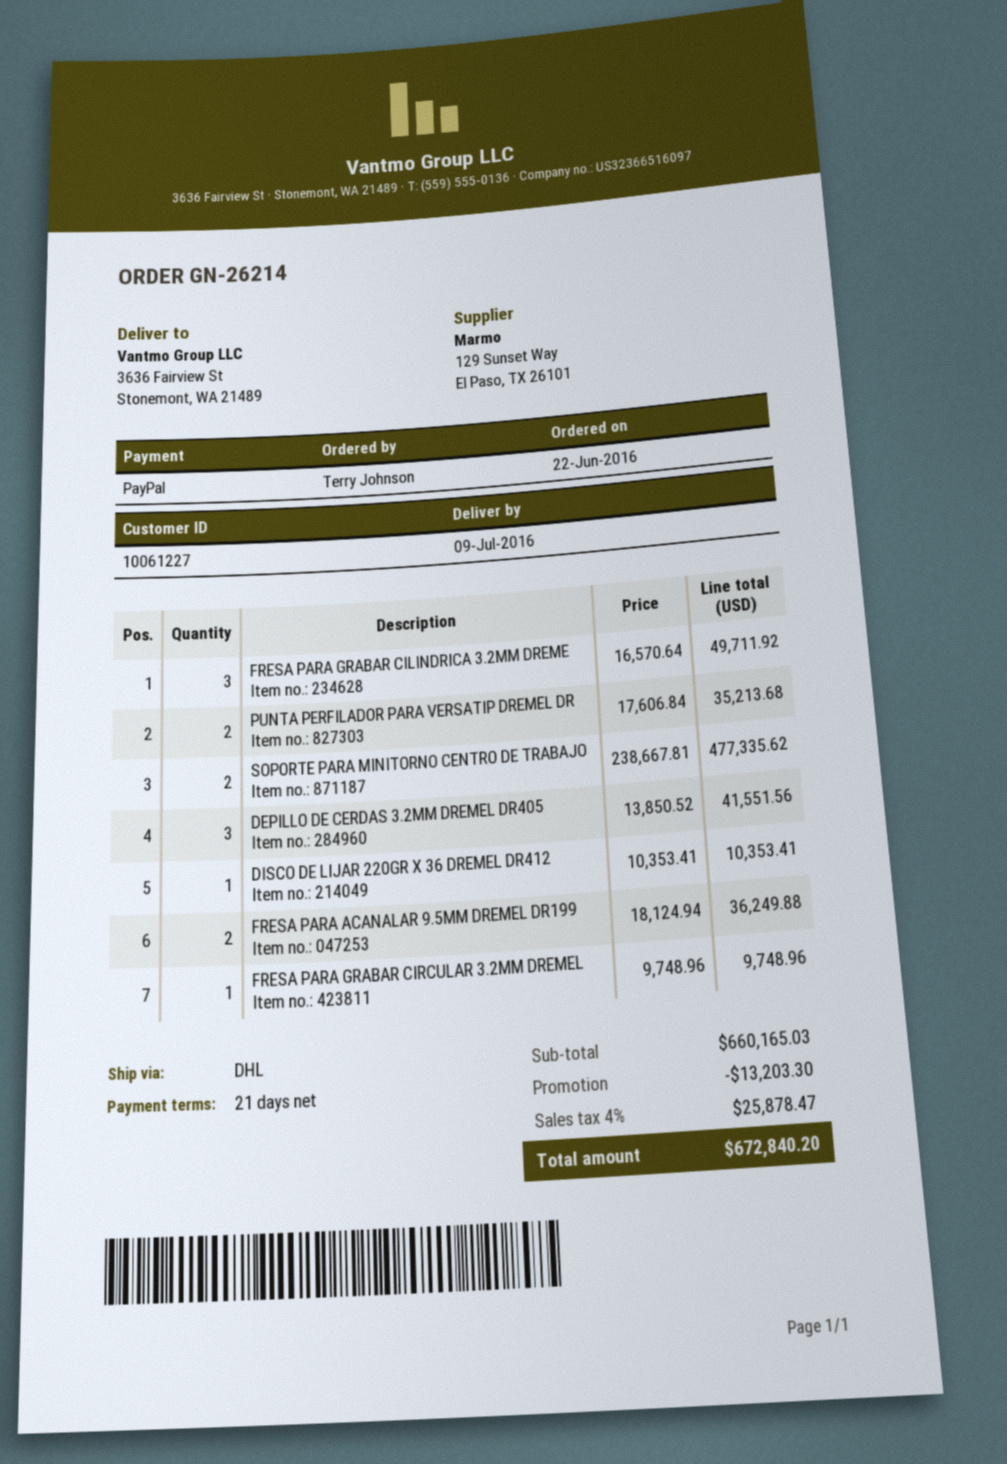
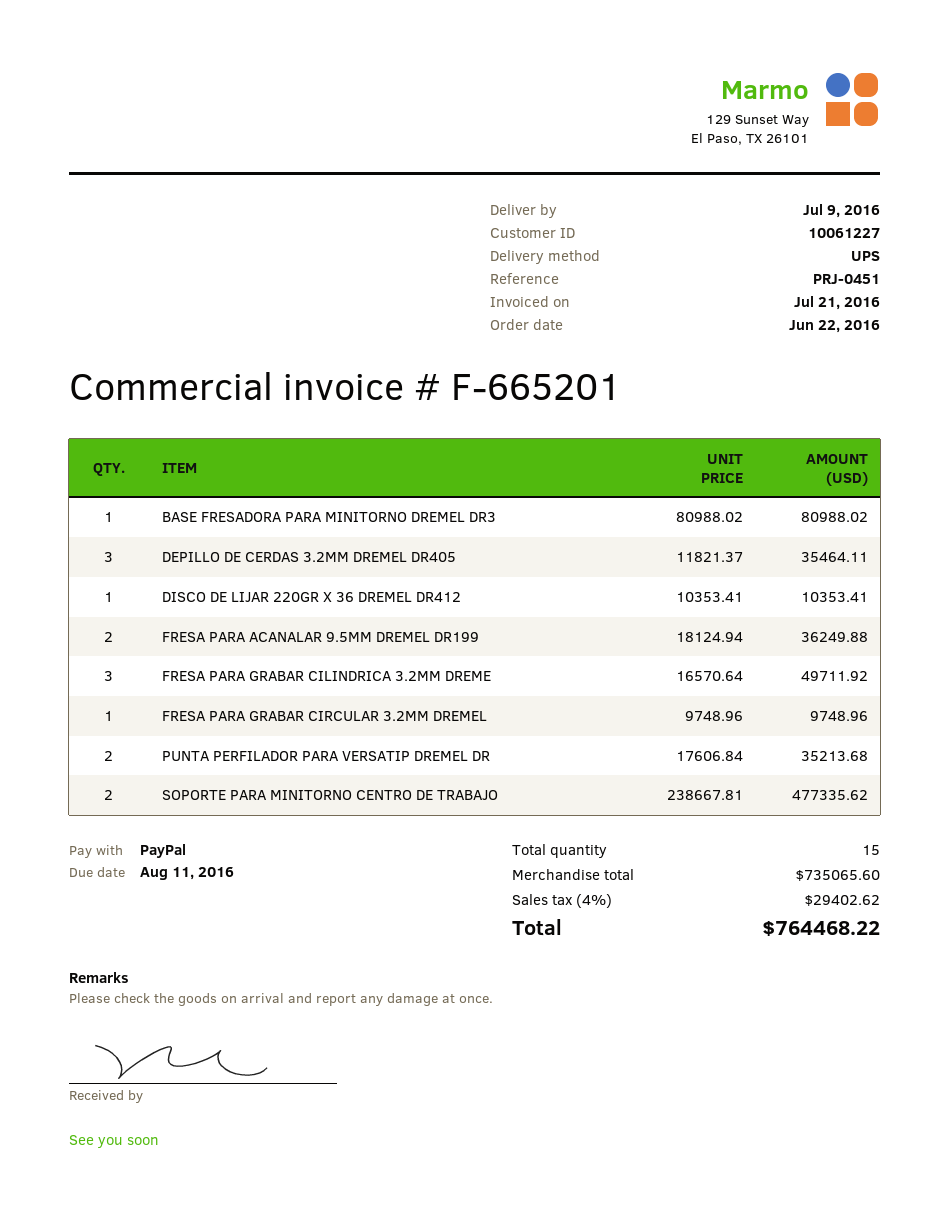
shipping method: DHL -> UPS
DEPILLO DE CERDAS 3.2MM DREMEL DR405: 3 x 13850.52 = 41551.56 -> 3 x 11821.37 = 35464.11
BASE FRESADORA PARA MINITORNO DREMEL DR3: none -> 1 x 80988.02 = 80988.02
subtotal: 660165.03 -> 735065.60
discount: 13203.30 -> none
tax: 4% = 25878.47 -> 4% = 29402.62
total: 672840.20 -> 764468.22

